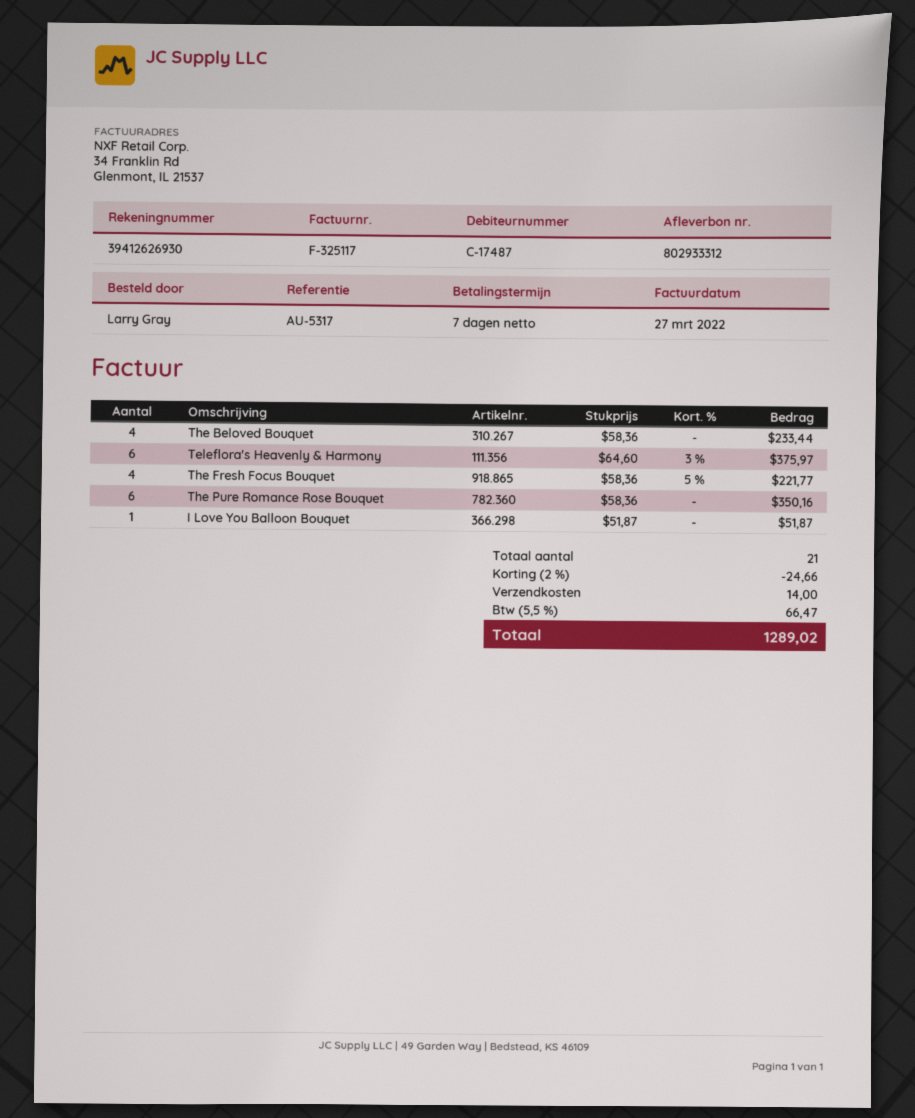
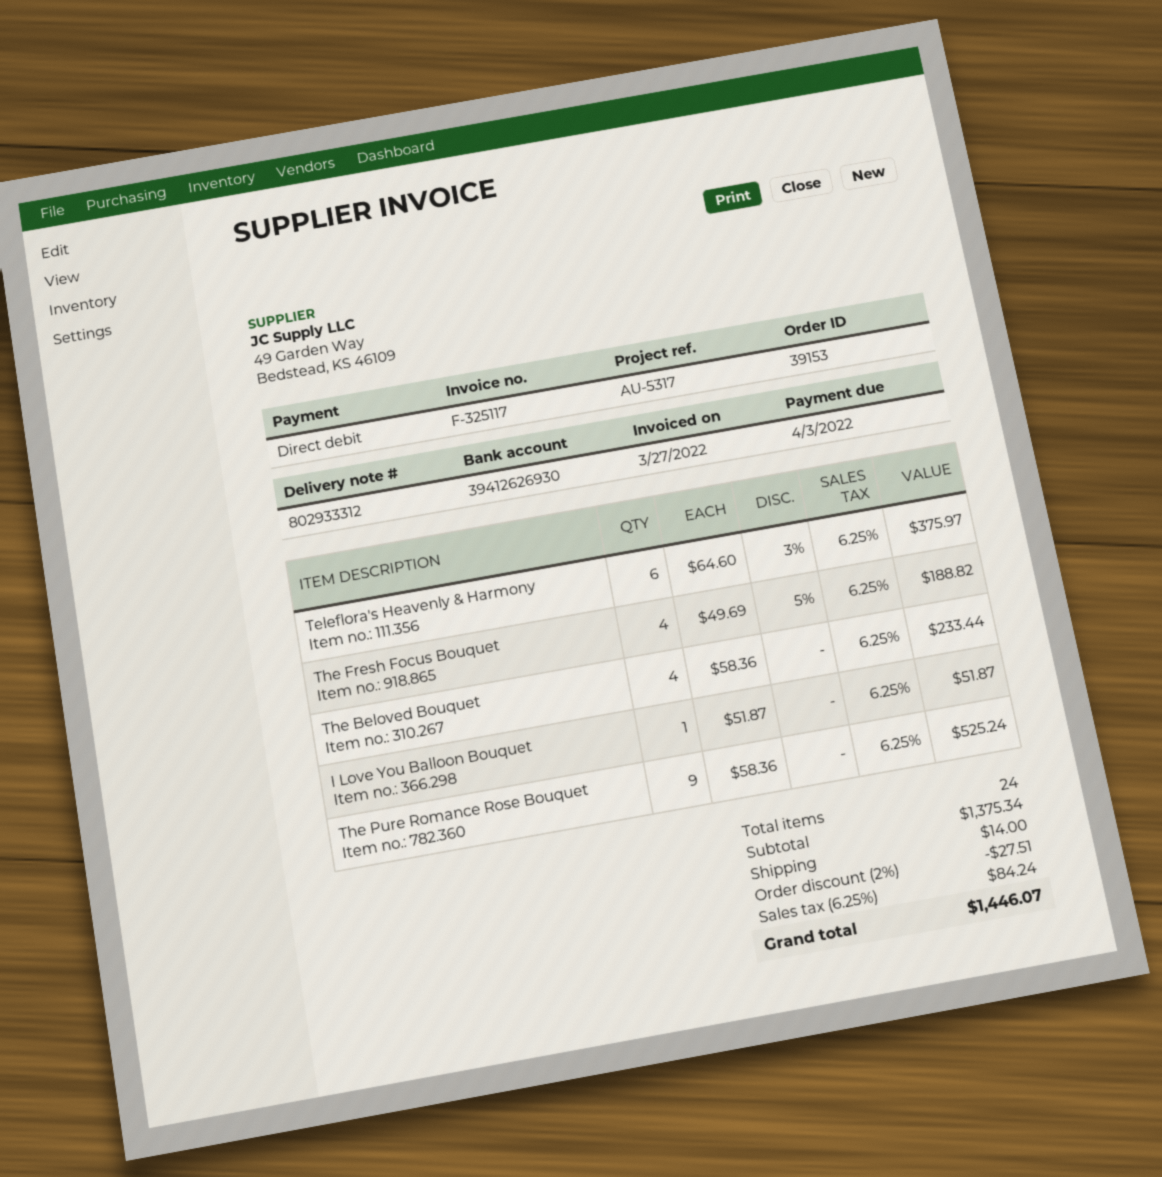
The Fresh Focus Bouquet: 4 x 58.36 - 5% = 221.77 -> 4 x 49.69 - 5% = 188.82
The Pure Romance Rose Bouquet: 6 x 58.36 = 350.16 -> 9 x 58.36 = 525.24
total quantity: 21 -> 24
discount: 2% = 24.66 -> 2% = 27.51
tax: 5.5% = 66.47 -> 6.25% = 84.24
total: 1289.02 -> 1446.07

